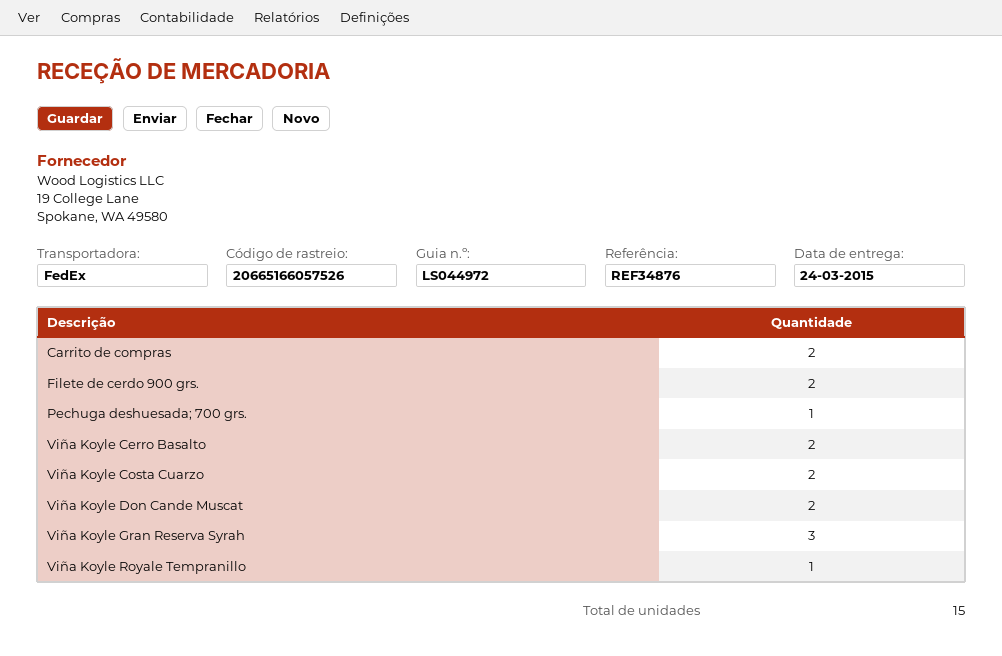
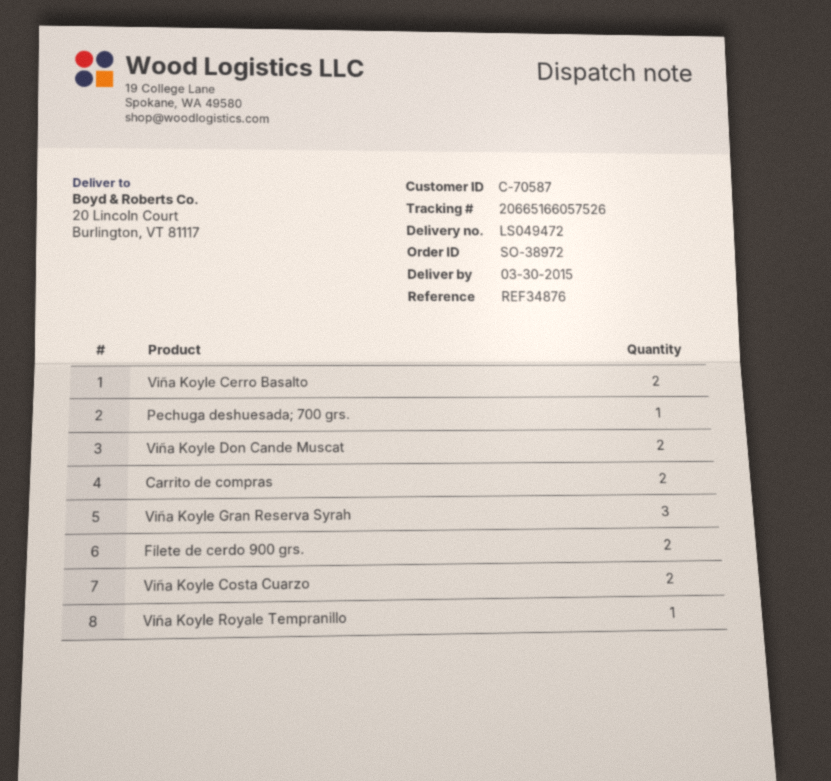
delivery note number: LS044972 -> LS049472
delivery date: 2015-03-24 -> 2015-03-30

